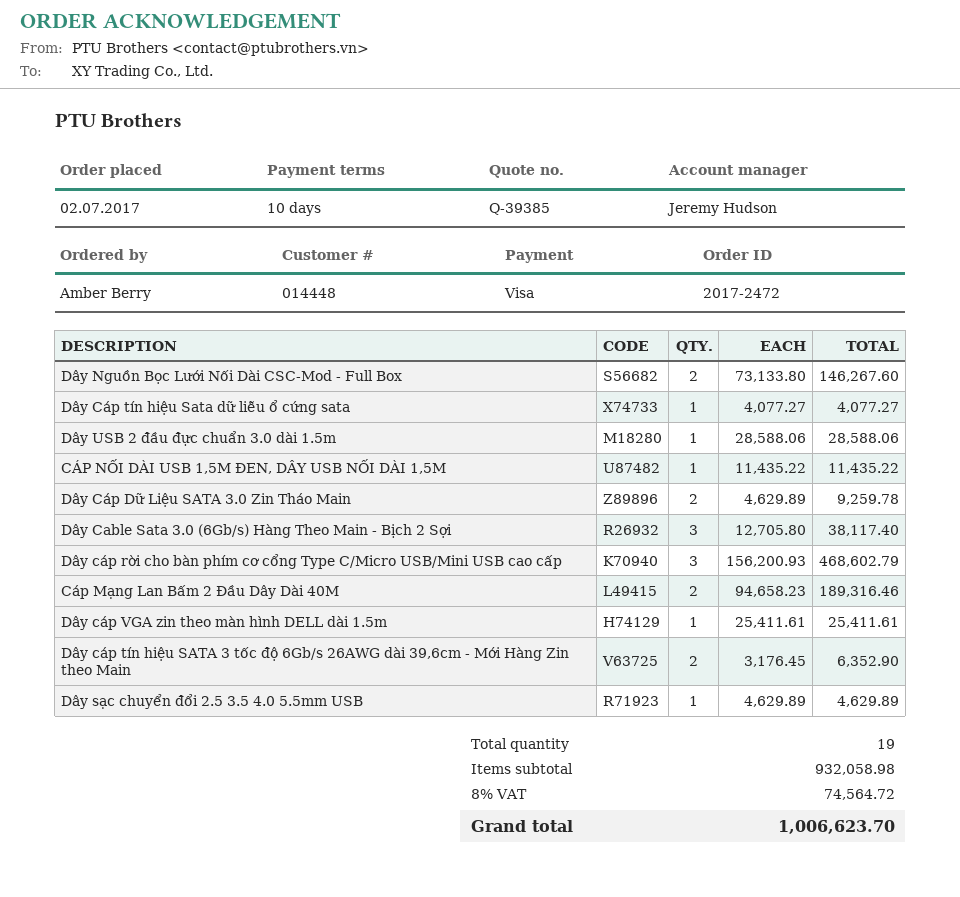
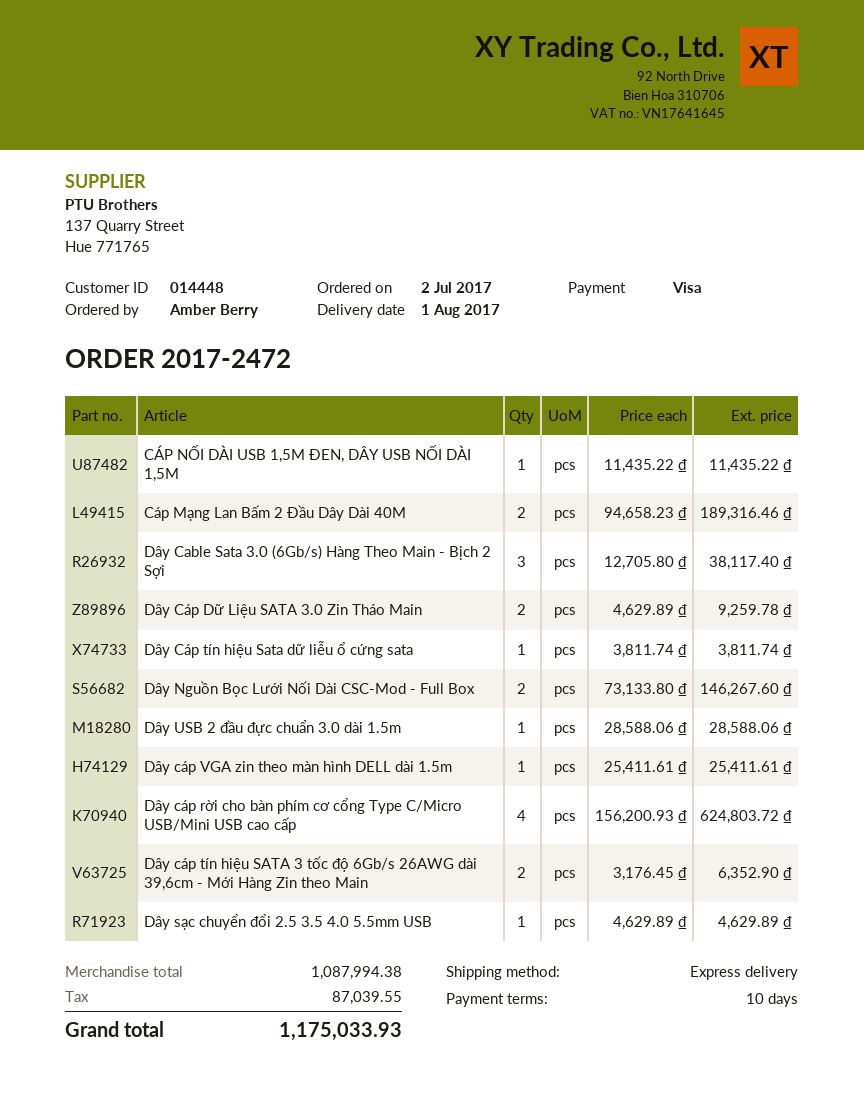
Dây Cáp tín hiệu Sata dữ liễu ổ cứng sata: 1 x 4077.27 = 4077.27 -> 1 x 3811.74 = 3811.74
Dây cáp rời cho bàn phím cơ cổng Type C/Micro USB/Mini USB cao cấp: 3 x 156200.93 = 468602.79 -> 4 x 156200.93 = 624803.72
subtotal: 932058.98 -> 1087994.38
tax: 74564.72 -> 87039.55
total: 1006623.70 -> 1175033.93

